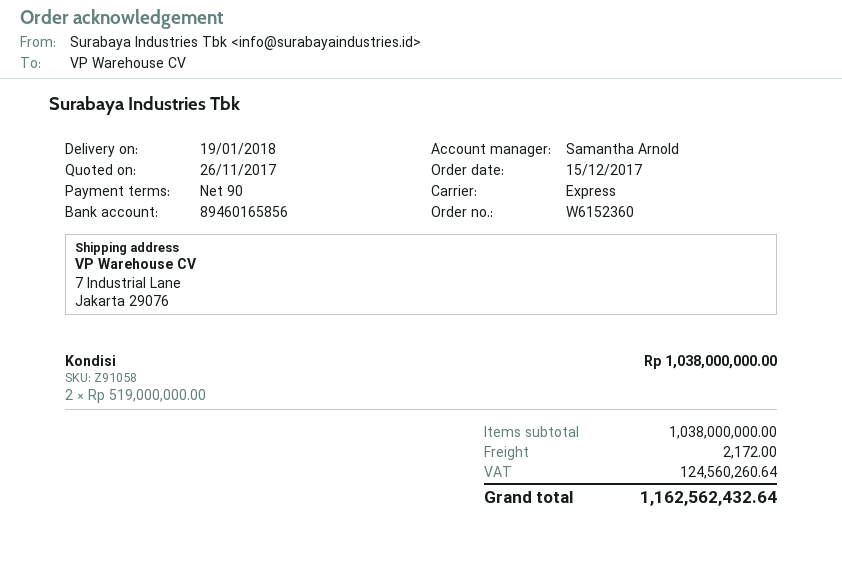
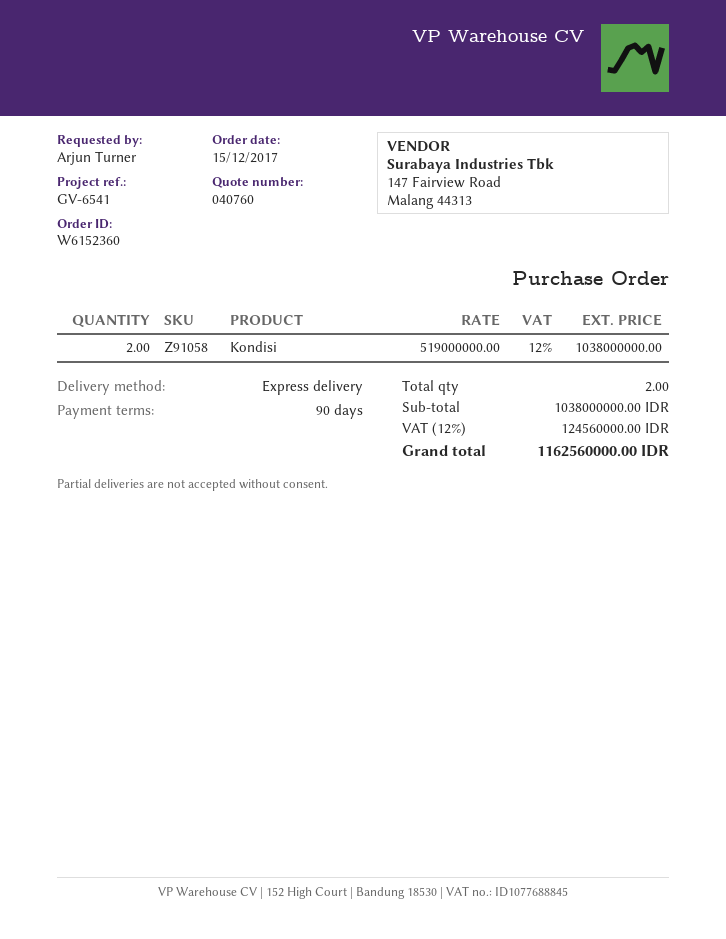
shipping: 2172.00 -> none
tax: 124560260.64 -> 124560000.00
total: 1162562432.64 -> 1162560000.00

